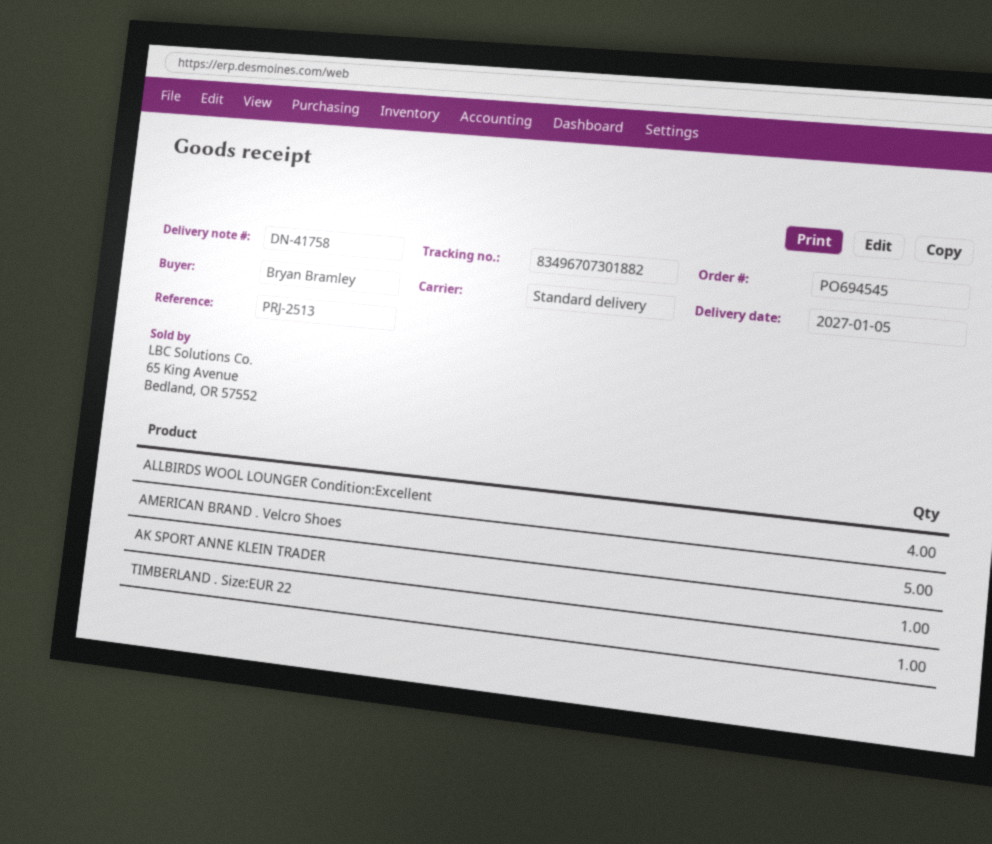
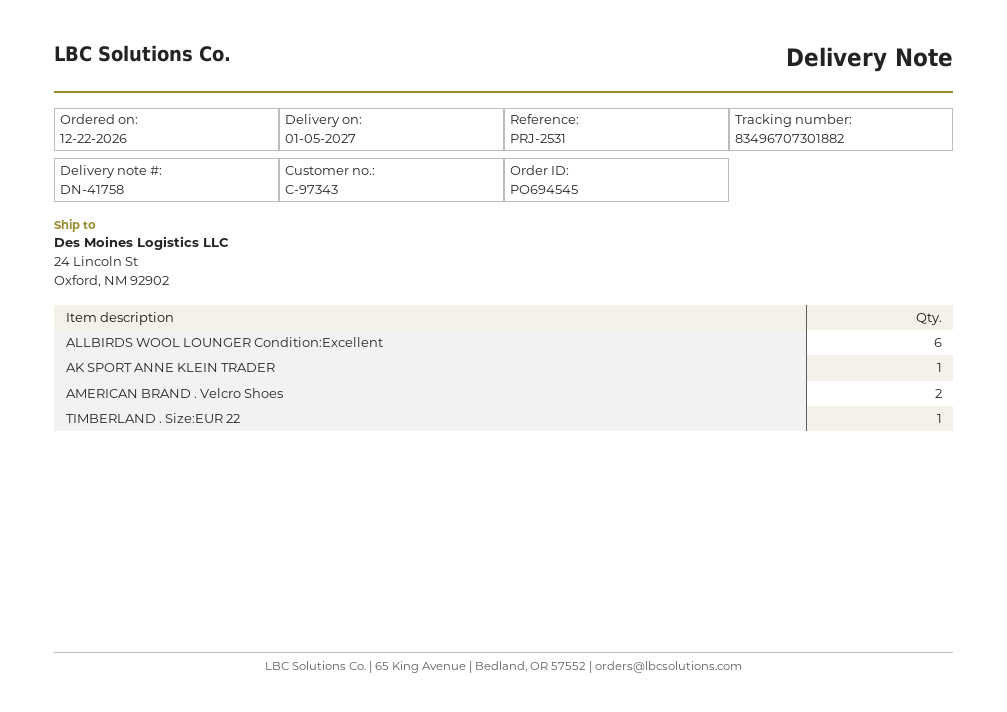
reference: PRJ-2513 -> PRJ-2531
ALLBIRDS WOOL LOUNGER Condition:Excellent: 4 -> 6
AMERICAN BRAND . Velcro Shoes: 5 -> 2

